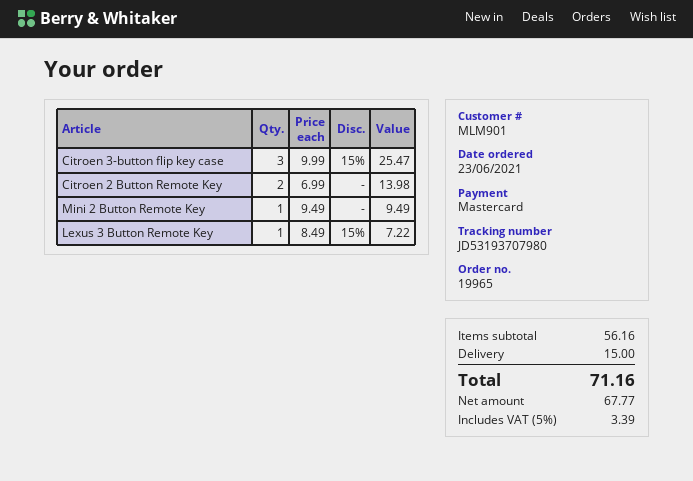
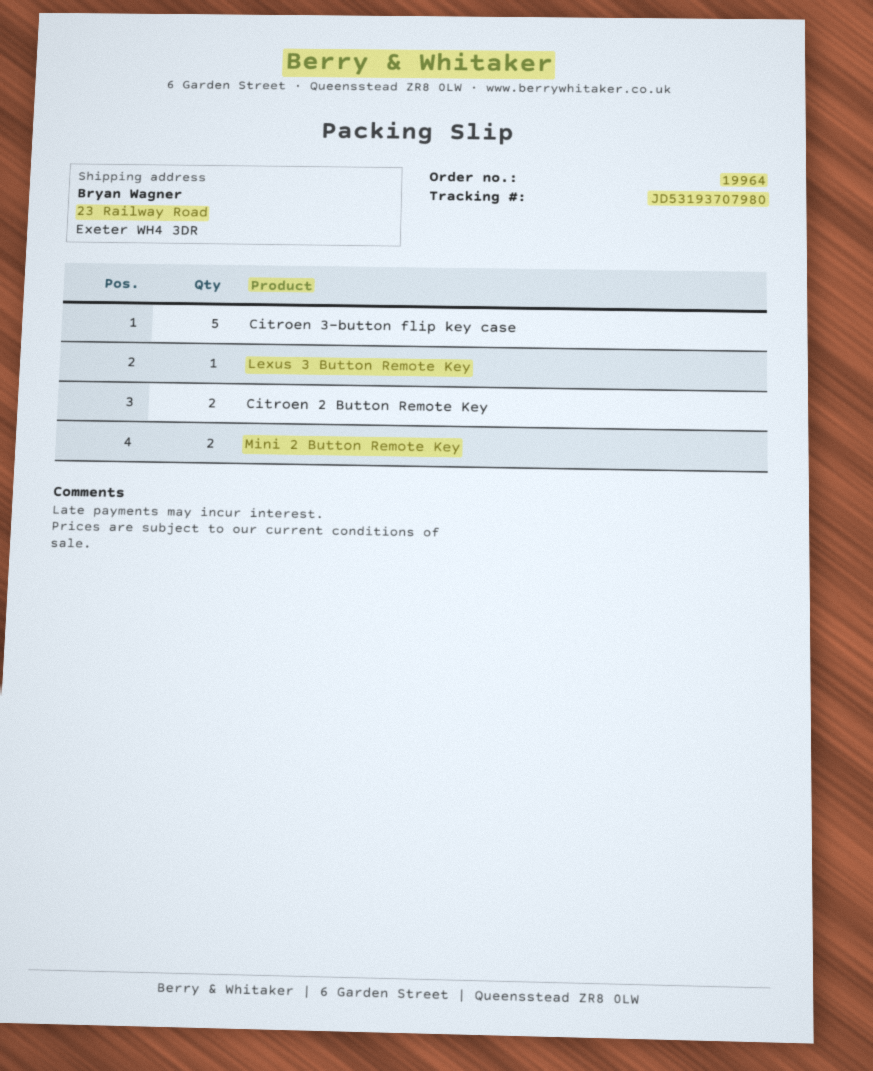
order number: 19965 -> 19964
Citroen 3-button flip key case: 3 -> 5
Mini 2 Button Remote Key: 1 -> 2

